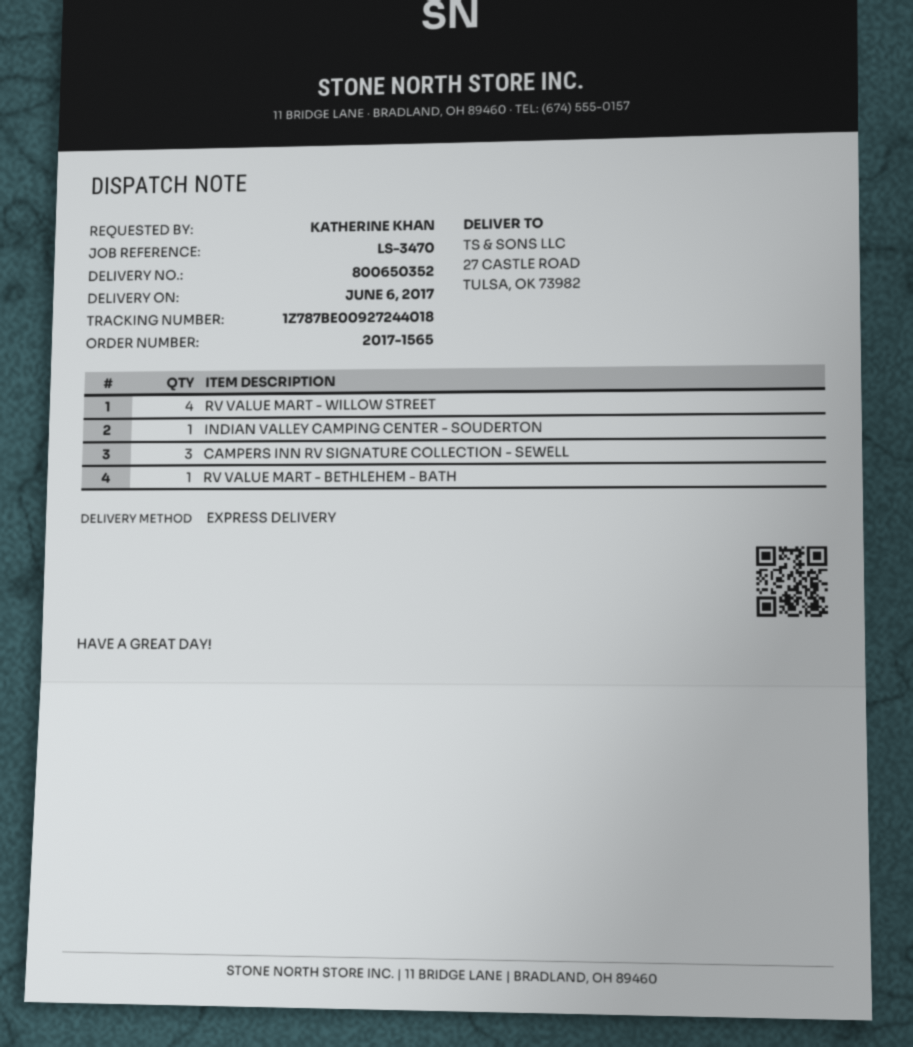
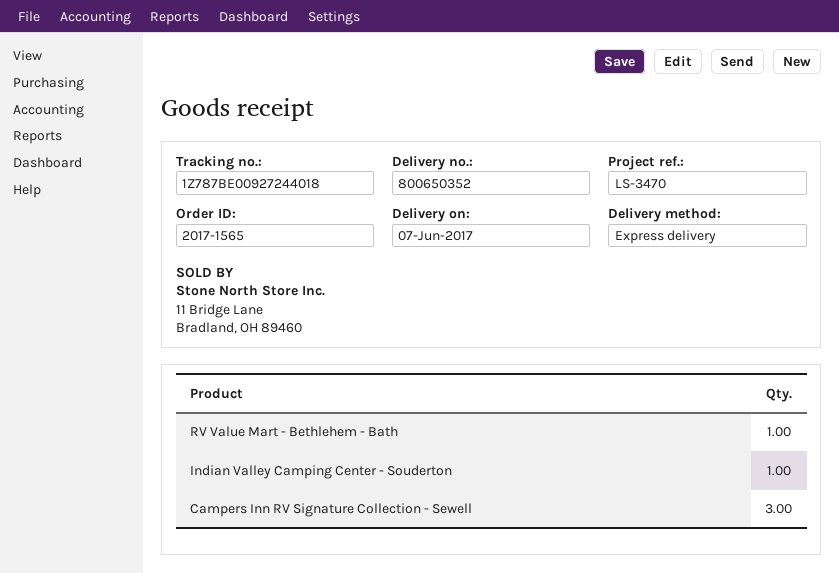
delivery date: 2017-06-06 -> 2017-06-07
RV VALUE MART - WILLOW STREET: 4 -> none

